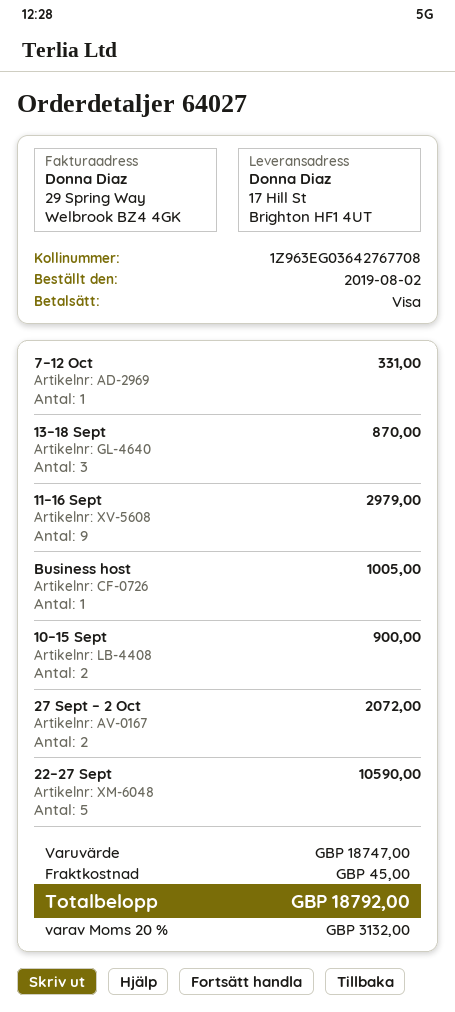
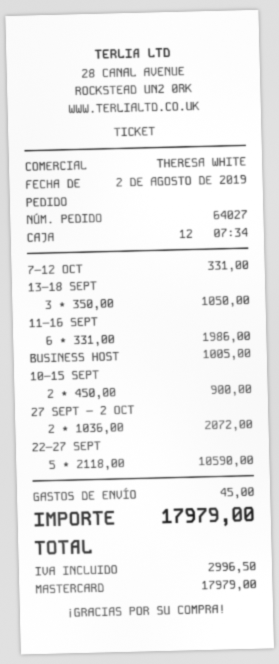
payment method: Visa -> Mastercard
13–18 Sept: 3 for 870.00 -> 3 for 1050.00
11–16 Sept: 9 for 2979.00 -> 6 for 1986.00
tax: 3132.00 -> 2996.50
total: 18792.00 -> 17979.00

